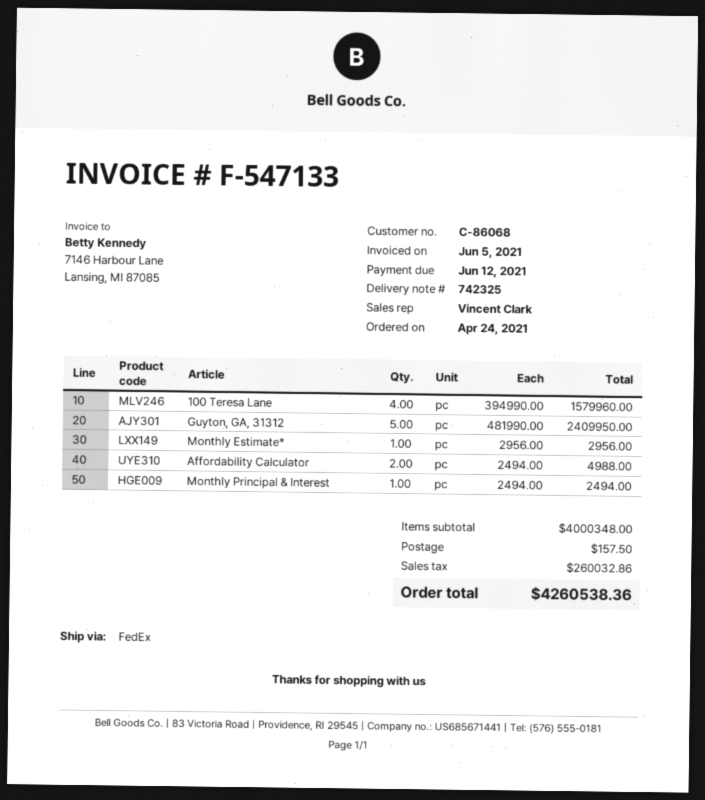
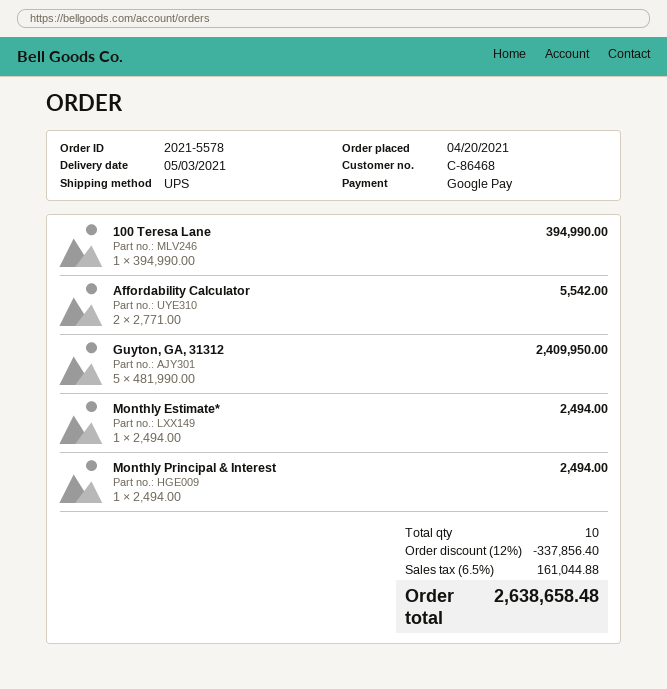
order date: 2021-04-24 -> 2021-04-20
customer number: C-86068 -> C-86468
shipping method: FedEx -> UPS
100 Teresa Lane: 4 x 394990.00 = 1579960.00 -> 1 x 394990.00 = 394990.00
Monthly Estimate*: 1 x 2956.00 = 2956.00 -> 1 x 2494.00 = 2494.00
Affordability Calculator: 2 x 2494.00 = 4988.00 -> 2 x 2771.00 = 5542.00
discount: none -> 12% = 337856.40
shipping: 157.50 -> none
tax: 260032.86 -> 161044.88
total: 4260538.36 -> 2638658.48

